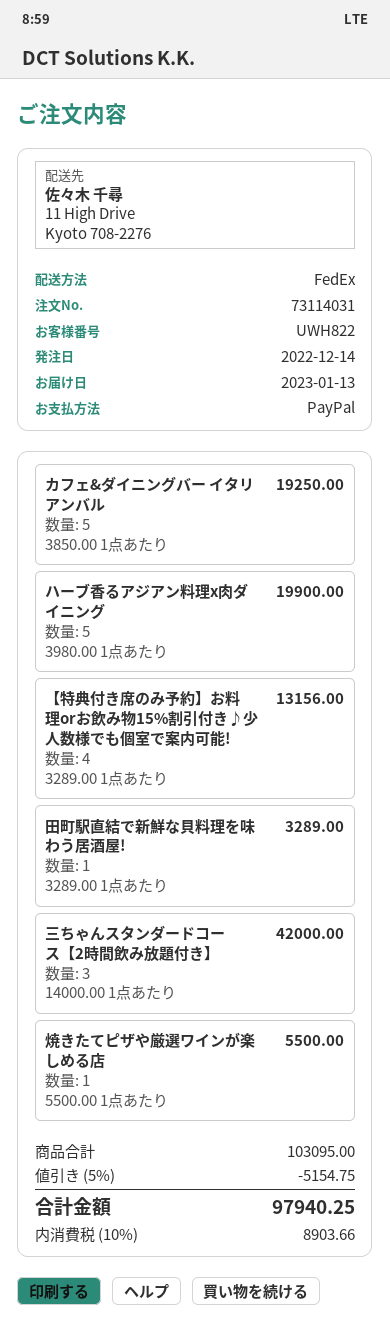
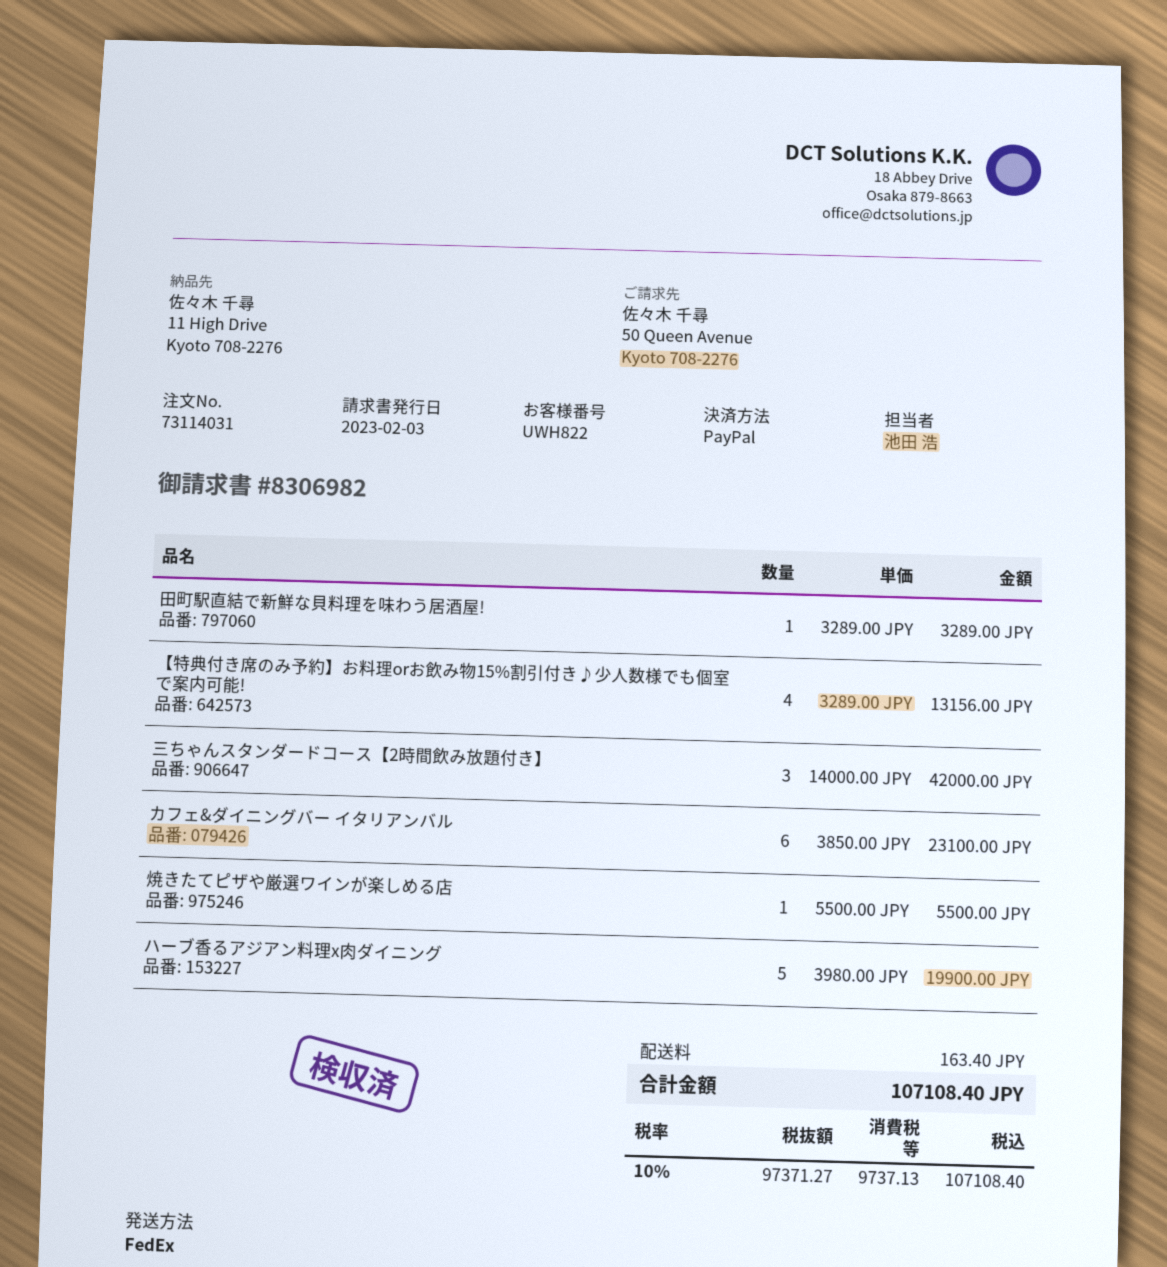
カフェ&ダイニングバー イタリアンバル: 5 x 3850.00 = 19250.00 -> 6 x 3850.00 = 23100.00
discount: 5% = 5154.75 -> none
shipping: none -> 163.40
tax: 10% = 8903.66 -> 10% = 9737.13
total: 97940.25 -> 107108.40

